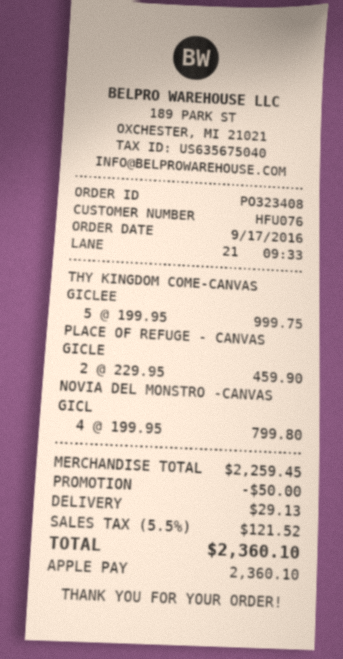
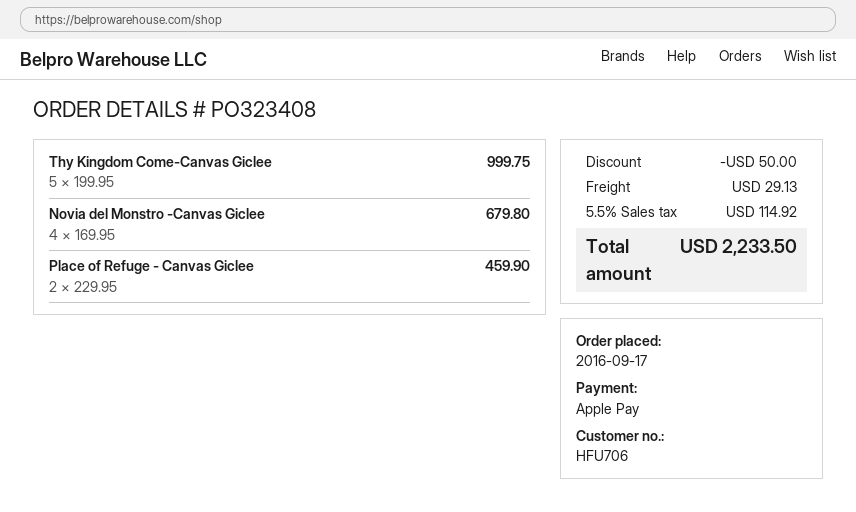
customer number: HFU076 -> HFU706
NOVIA DEL MONSTRO -CANVAS GICL: 4 x 199.95 = 799.80 -> 4 x 169.95 = 679.80
tax: 5.5% = 121.52 -> 5.5% = 114.92
total: 2360.10 -> 2233.50

